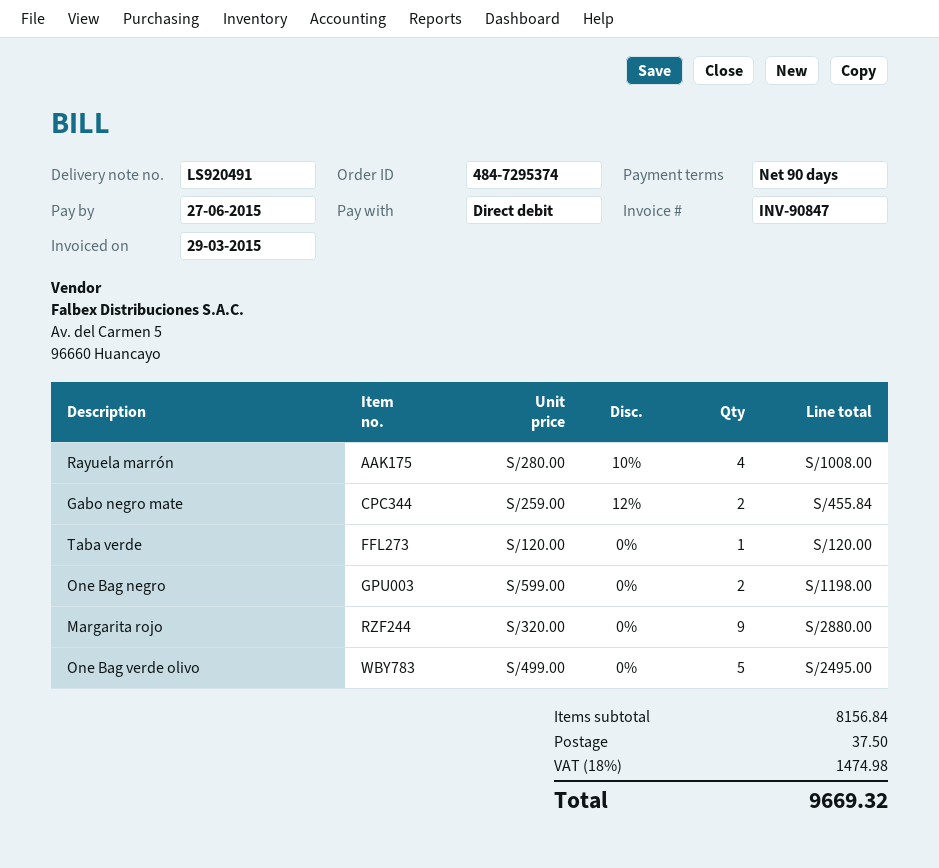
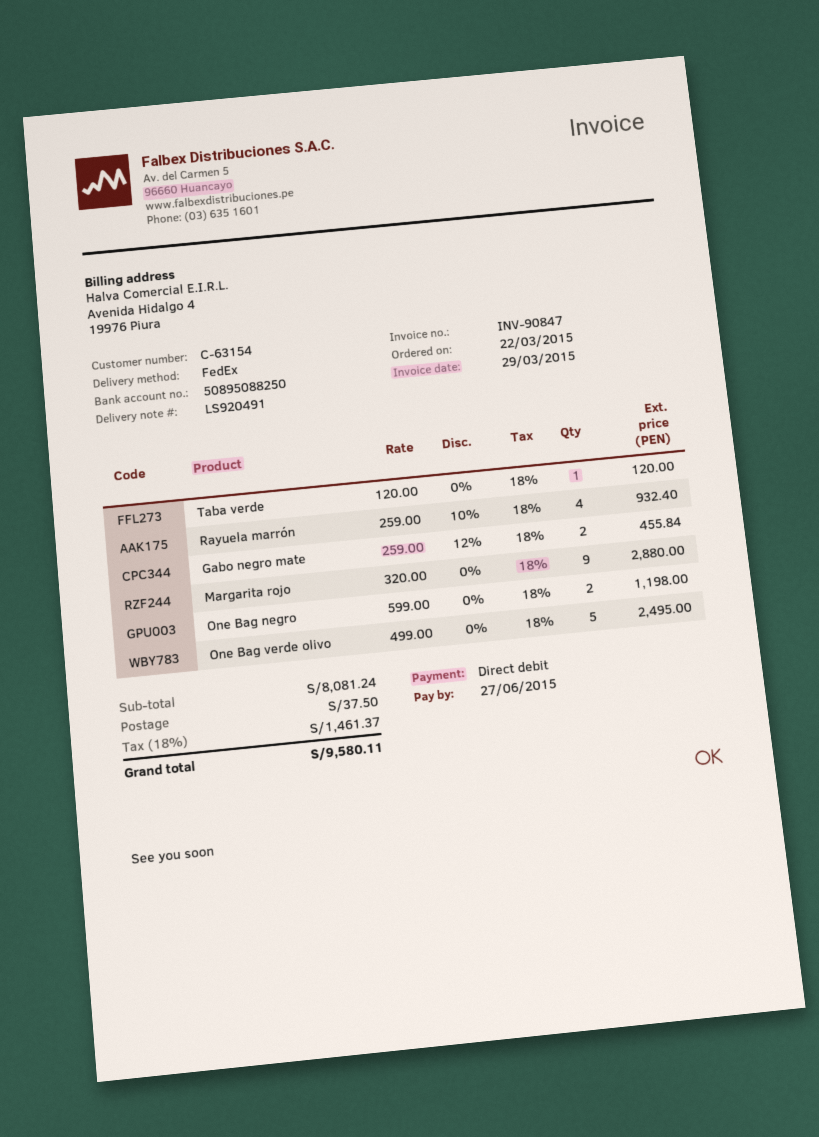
Rayuela marrón: 4 x 280.00 - 10% = 1008.00 -> 4 x 259.00 - 10% = 932.40
subtotal: 8156.84 -> 8081.24
tax: 18% = 1474.98 -> 18% = 1461.37
total: 9669.32 -> 9580.11

